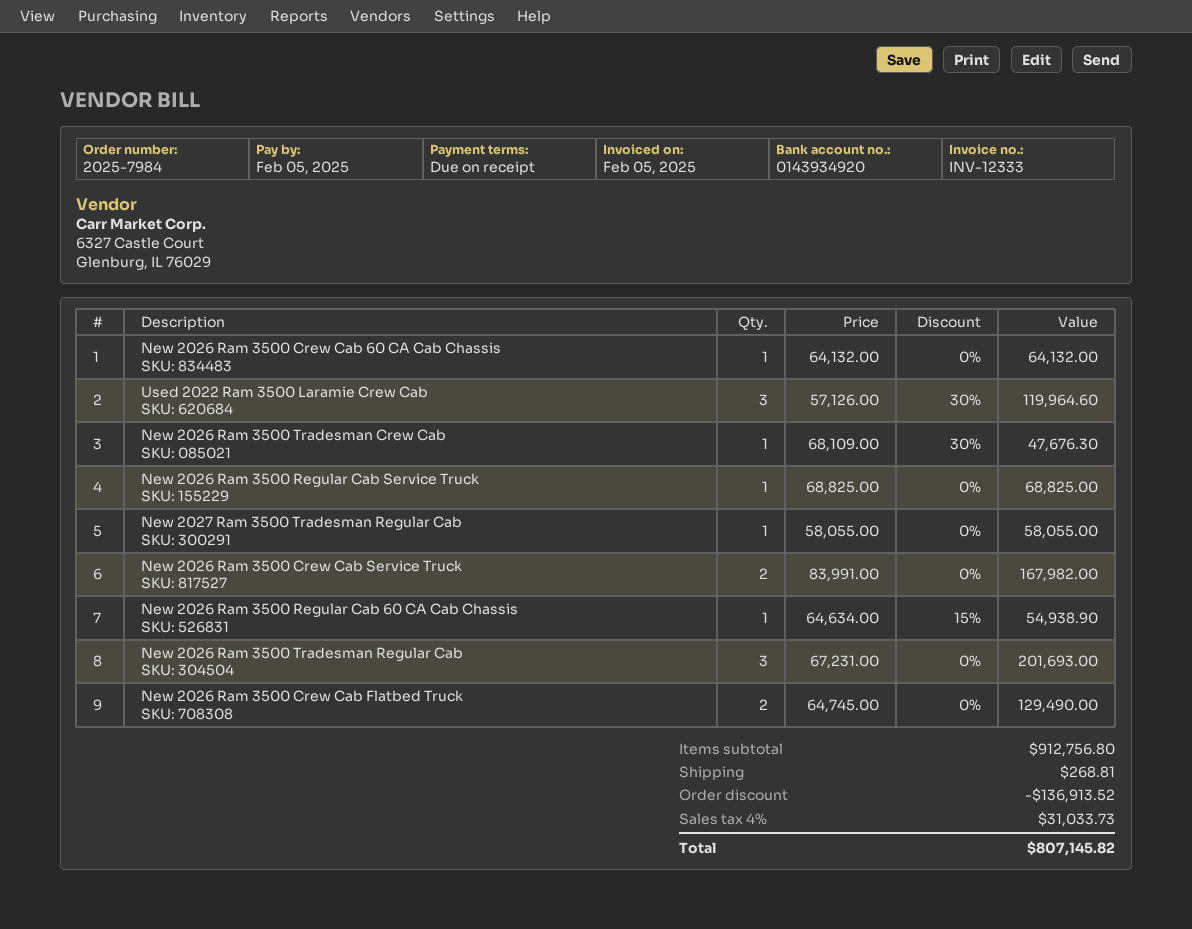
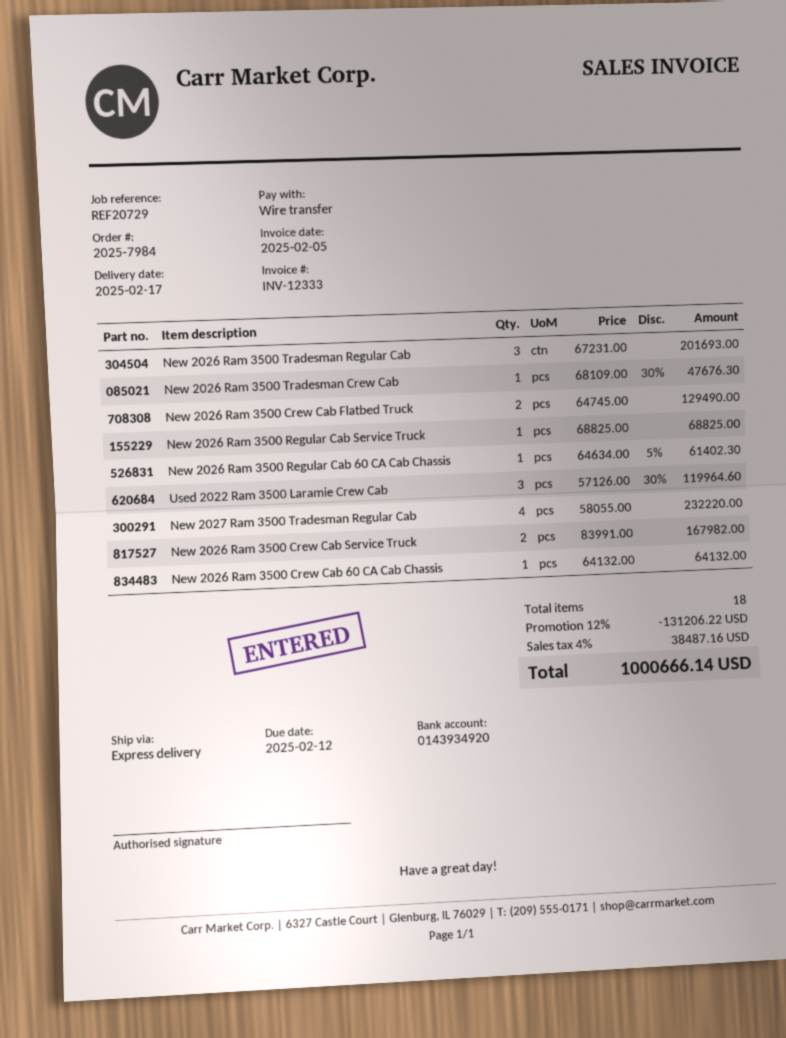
due date: 2025-02-05 -> 2025-02-12
New 2027 Ram 3500 Tradesman Regular Cab: 1 x 58055.00 = 58055.00 -> 4 x 58055.00 = 232220.00
New 2026 Ram 3500 Regular Cab 60 CA Cab Chassis: 1 x 64634.00 - 15% = 54938.90 -> 1 x 64634.00 - 5% = 61402.30
discount: 136913.52 -> 131206.22
shipping: 268.81 -> none
tax: 4% = 31033.73 -> 4% = 38487.16
total: 807145.82 -> 1000666.14

